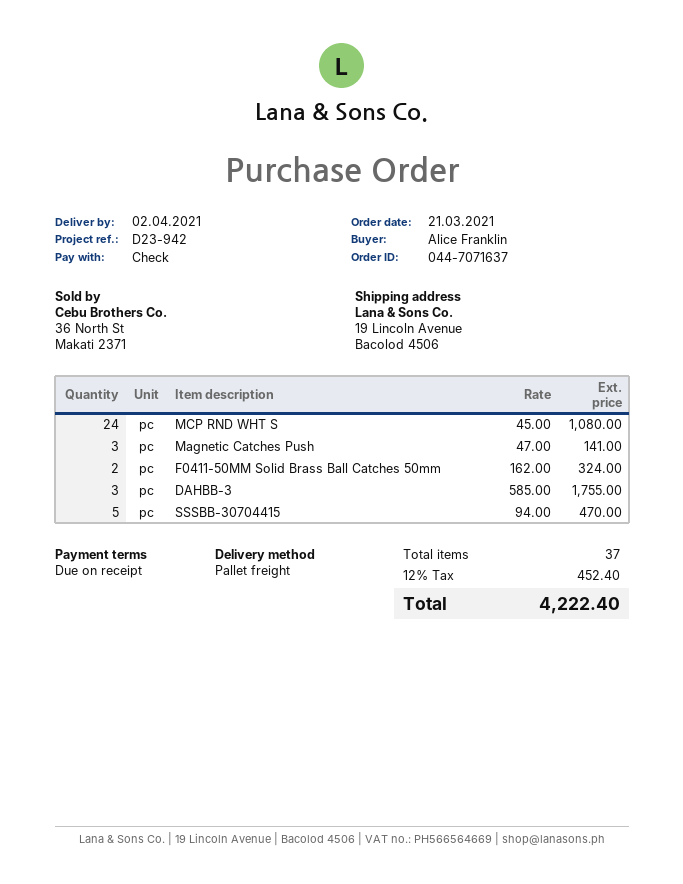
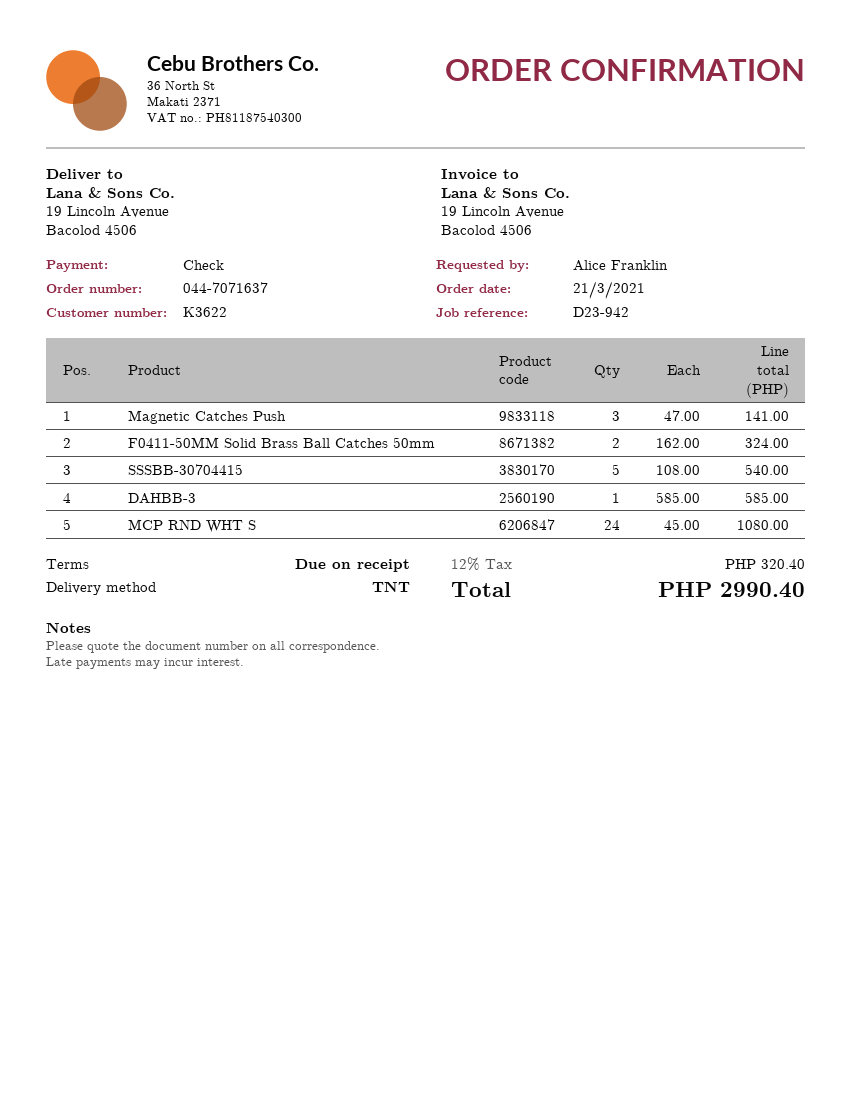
shipping method: pallet freight -> TNT
DAHBB-3: 3 x 585.00 = 1755.00 -> 1 x 585.00 = 585.00
SSSBB-30704415: 5 x 94.00 = 470.00 -> 5 x 108.00 = 540.00
tax: 12% = 452.40 -> 12% = 320.40
total: 4222.40 -> 2990.40

